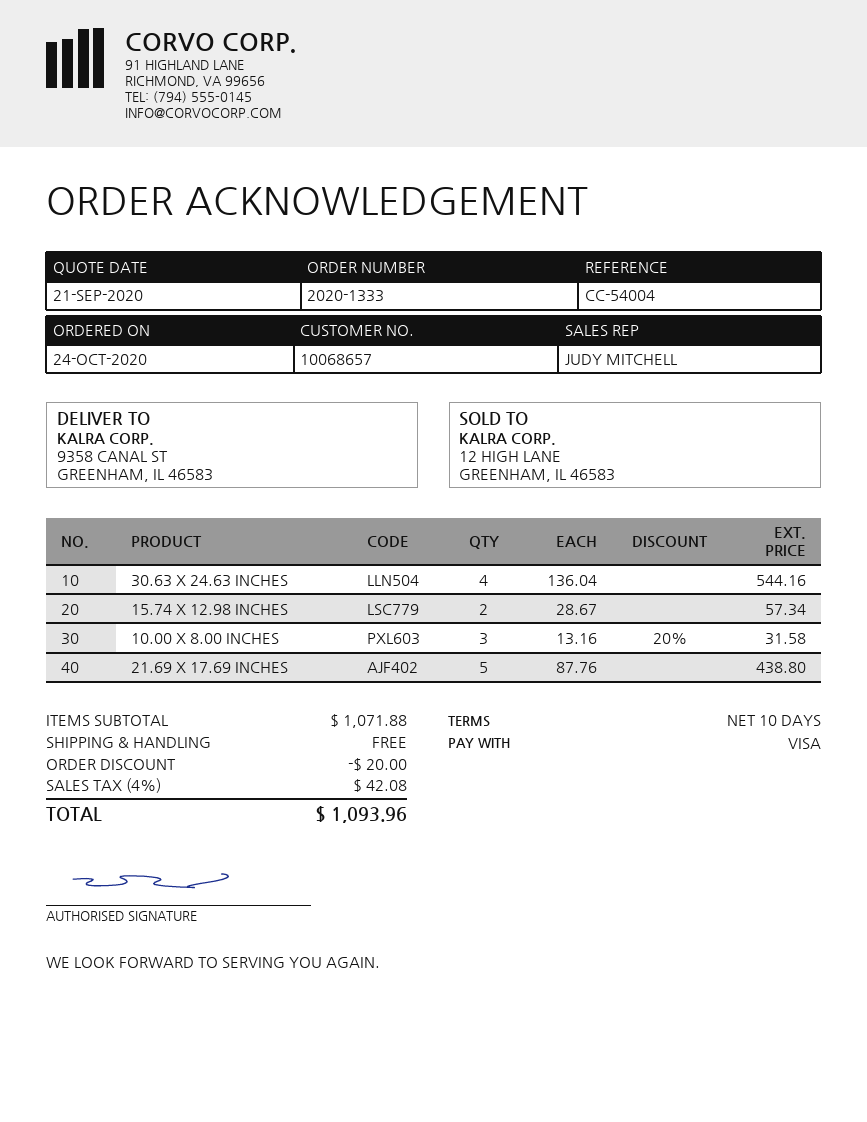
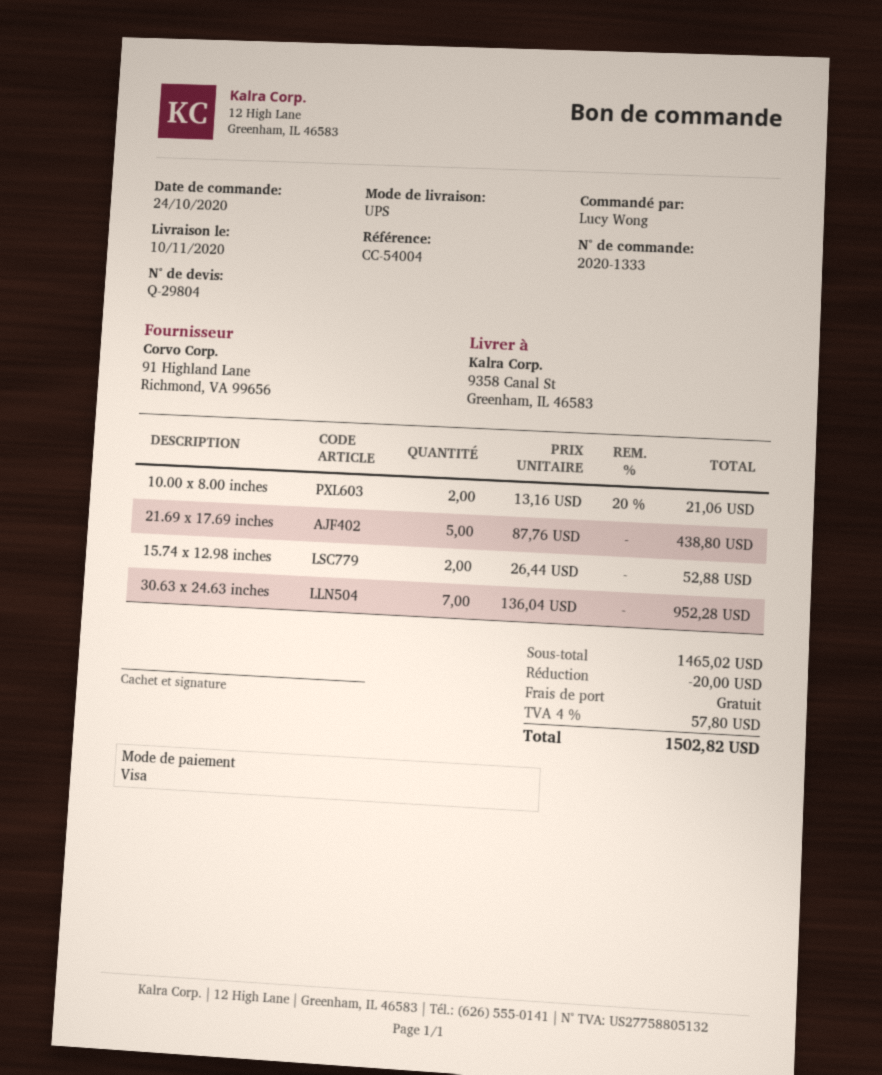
30.63 X 24.63 INCHES: 4 x 136.04 = 544.16 -> 7 x 136.04 = 952.28
15.74 X 12.98 INCHES: 2 x 28.67 = 57.34 -> 2 x 26.44 = 52.88
10.00 X 8.00 INCHES: 3 x 13.16 - 20% = 31.58 -> 2 x 13.16 - 20% = 21.06
subtotal: 1071.88 -> 1465.02
tax: 4% = 42.08 -> 4% = 57.80
total: 1093.96 -> 1502.82

